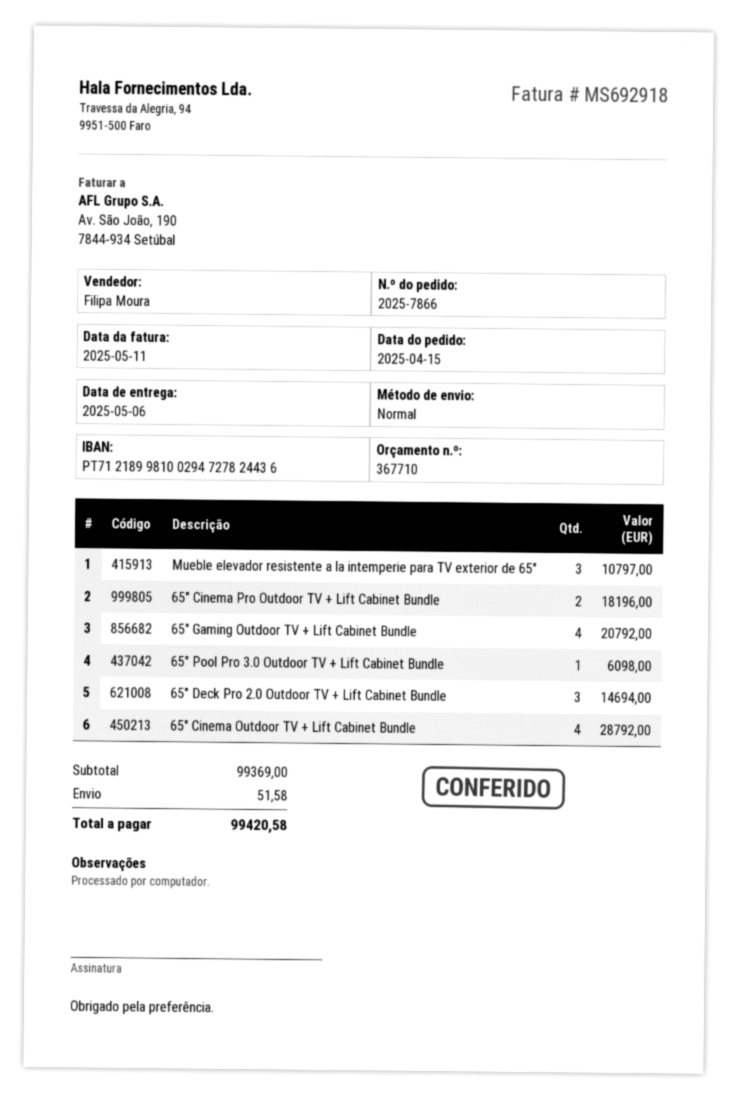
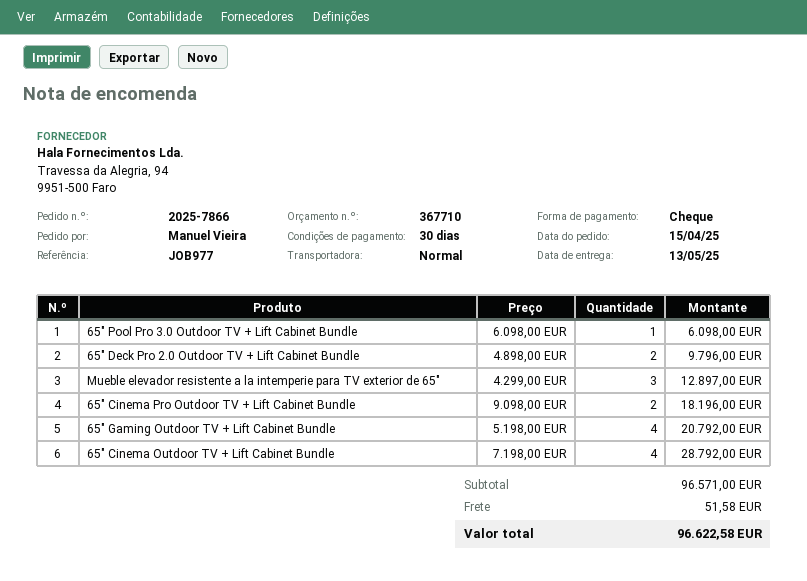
delivery date: 2025-05-06 -> 2025-05-13
Mueble elevador resistente a la intemperie para TV exterior de 65": 3 for 10797.00 -> 3 for 12897.00
65" Deck Pro 2.0 Outdoor TV + Lift Cabinet Bundle: 3 for 14694.00 -> 2 for 9796.00
subtotal: 99369.00 -> 96571.00
total: 99420.58 -> 96622.58

